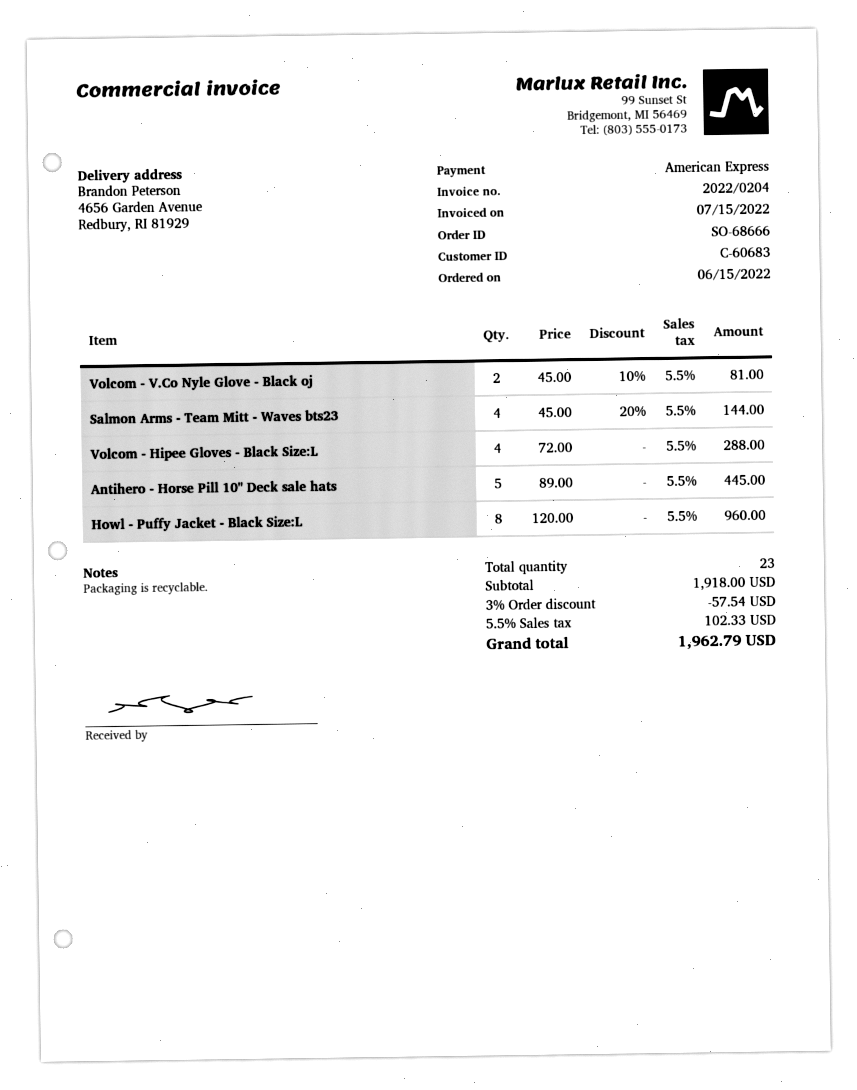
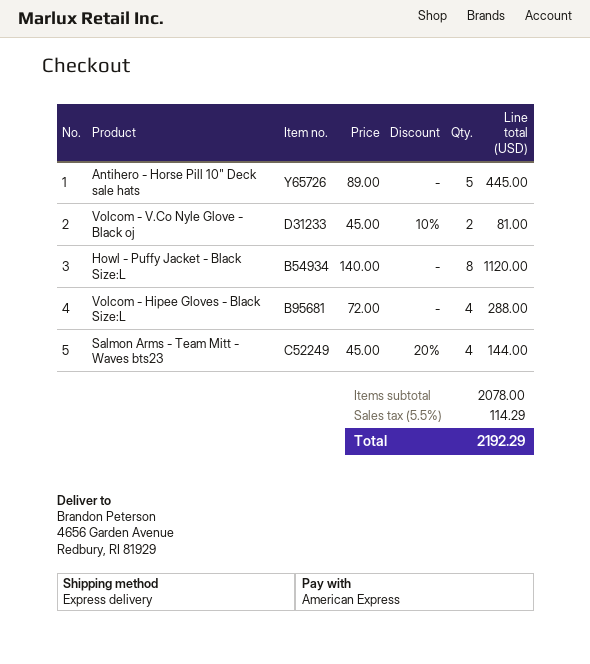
Howl - Puffy Jacket - Black Size:L: 8 x 120.00 = 960.00 -> 8 x 140.00 = 1120.00
subtotal: 1918.00 -> 2078.00
discount: 3% = 57.54 -> none
tax: 5.5% = 102.33 -> 5.5% = 114.29
total: 1962.79 -> 2192.29

